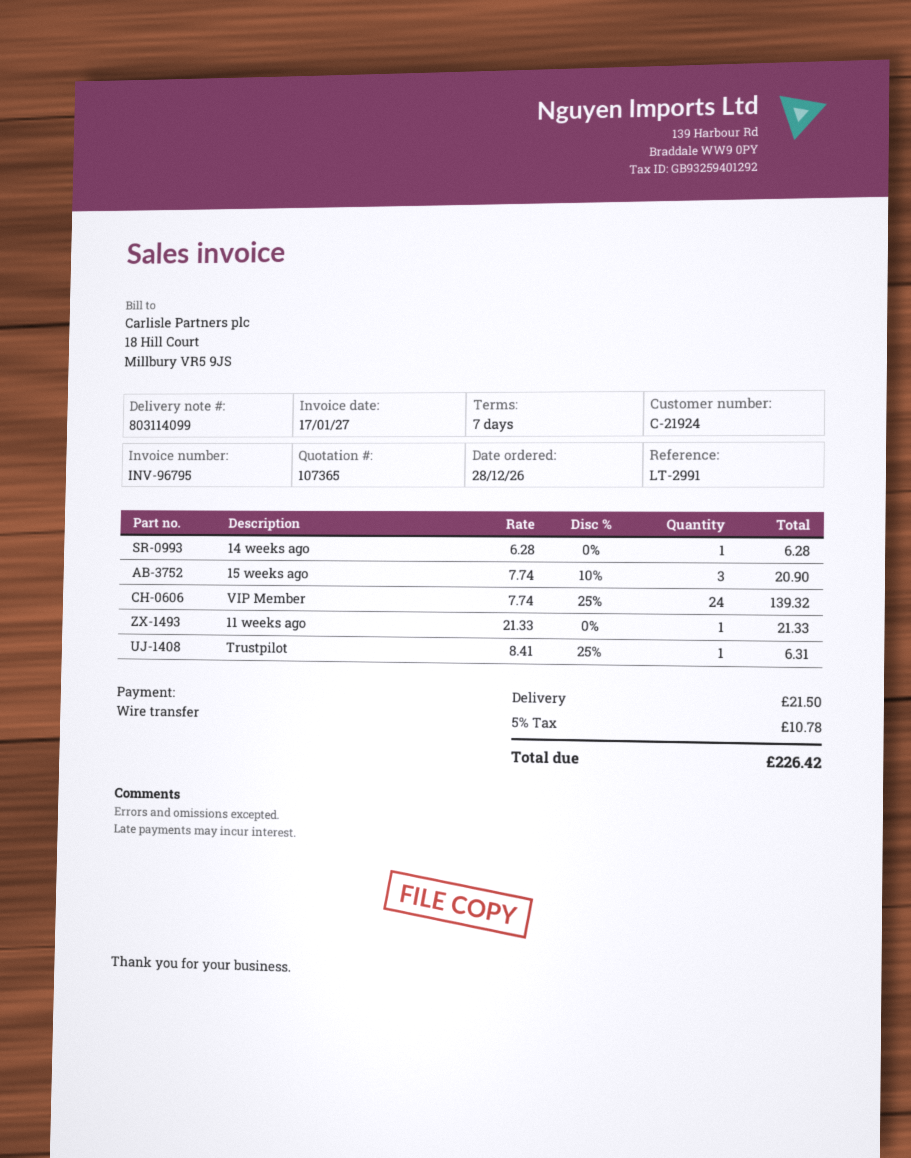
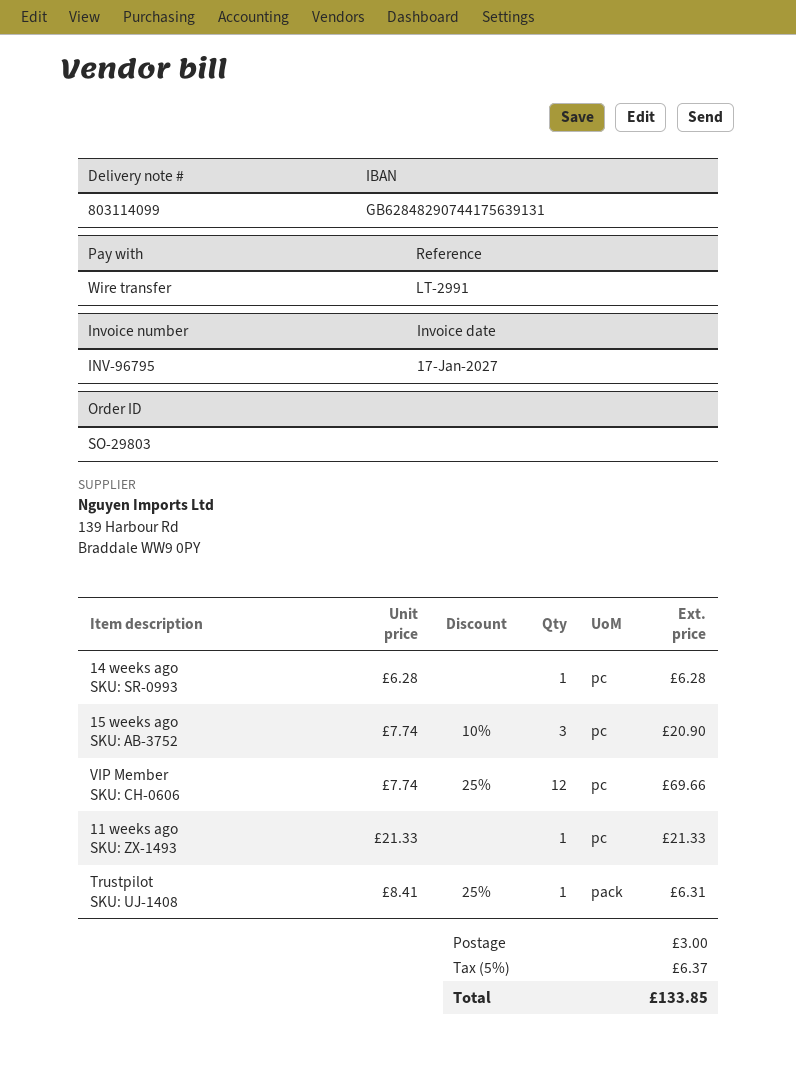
VIP Member: 24 x 7.74 - 25% = 139.32 -> 12 x 7.74 - 25% = 69.66
shipping: 21.50 -> 3.00
tax: 5% = 10.78 -> 5% = 6.37
total: 226.42 -> 133.85

